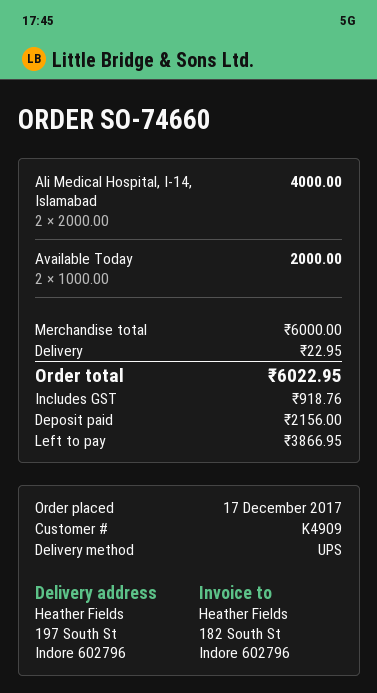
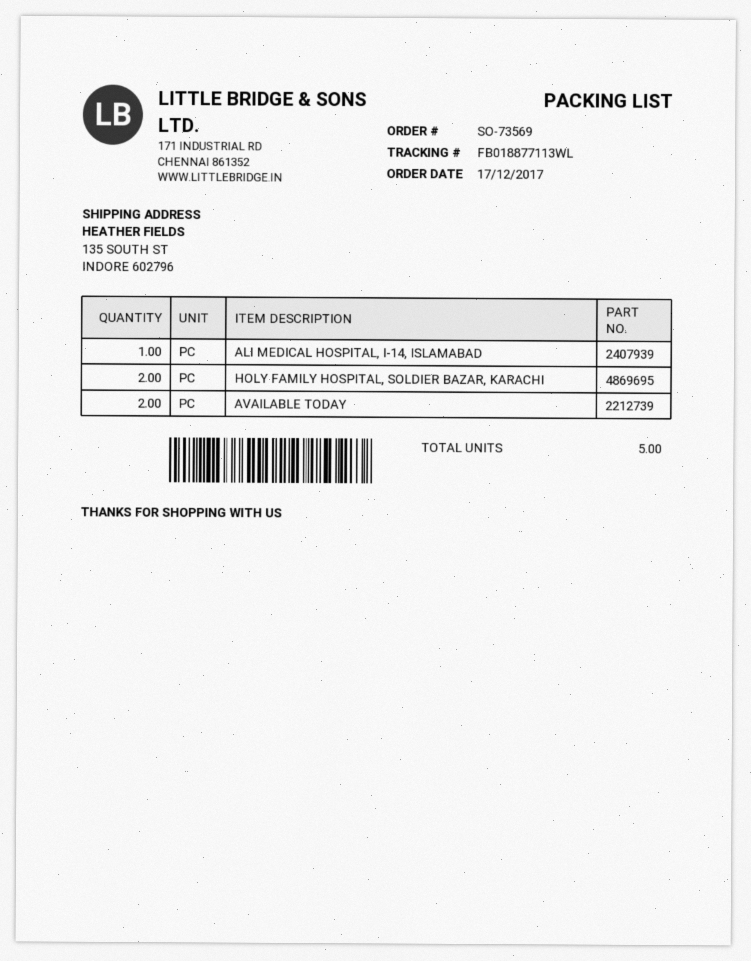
order number: SO-74660 -> SO-73569
ship to: 197 South St, Indore 602796 -> 135 SOUTH ST, INDORE 602796
Ali Medical Hospital, I-14, Islamabad: 2 -> 1
HOLY FAMILY HOSPITAL, SOLDIER BAZAR, KARACHI: none -> 2

